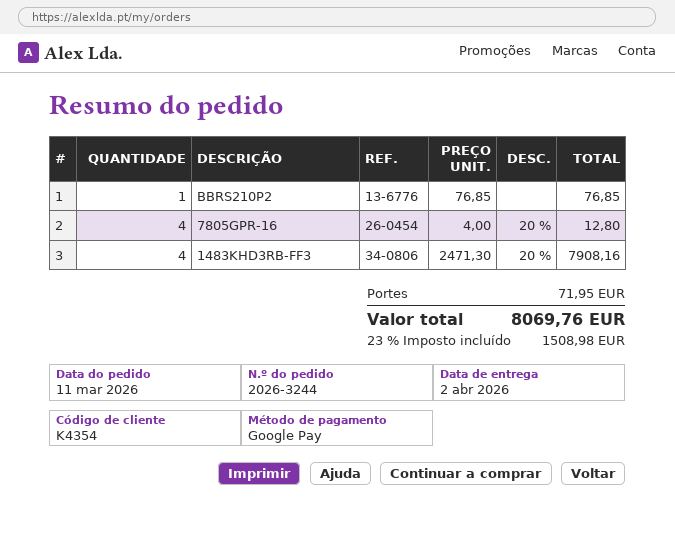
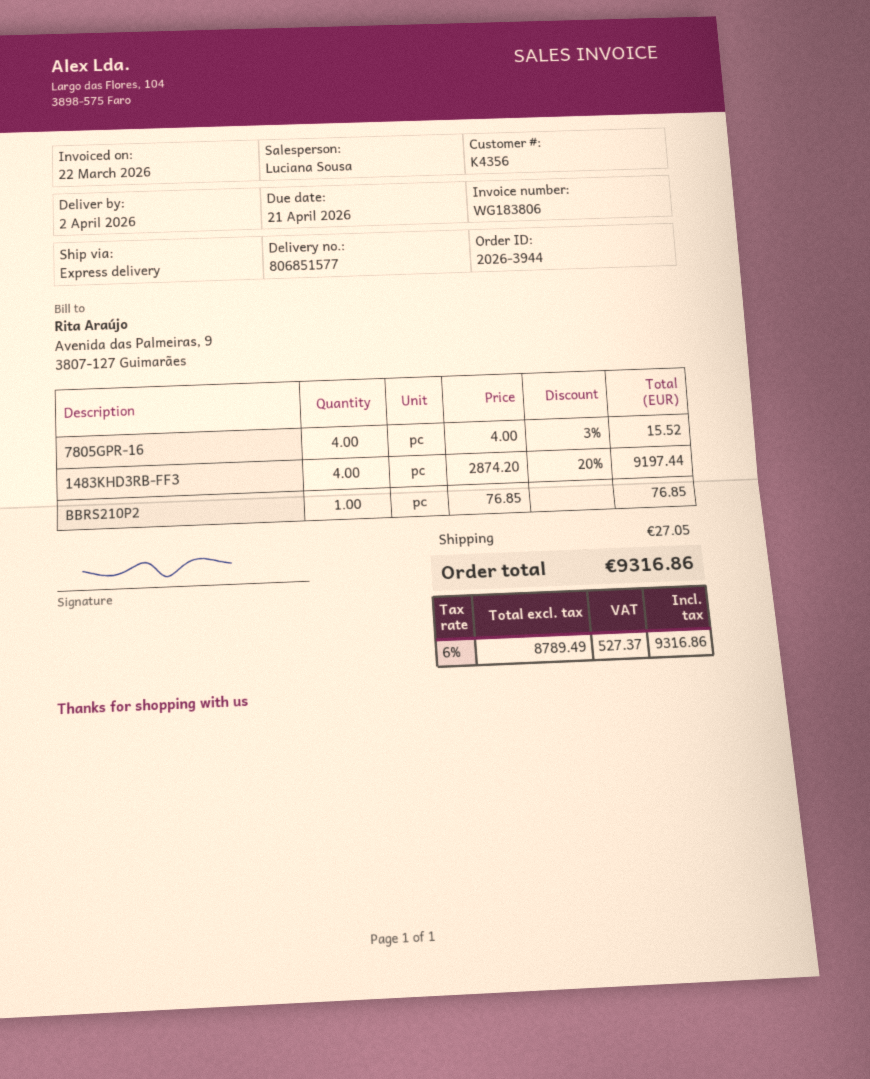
order number: 2026-3244 -> 2026-3944
customer number: K4354 -> K4356
7805GPR-16: 4 x 4.00 - 20% = 12.80 -> 4 x 4.00 - 3% = 15.52
1483KHD3RB-FF3: 4 x 2471.30 - 20% = 7908.16 -> 4 x 2874.20 - 20% = 9197.44
shipping: 71.95 -> 27.05
tax: 23% = 1508.98 -> 6% = 527.37
total: 8069.76 -> 9316.86

